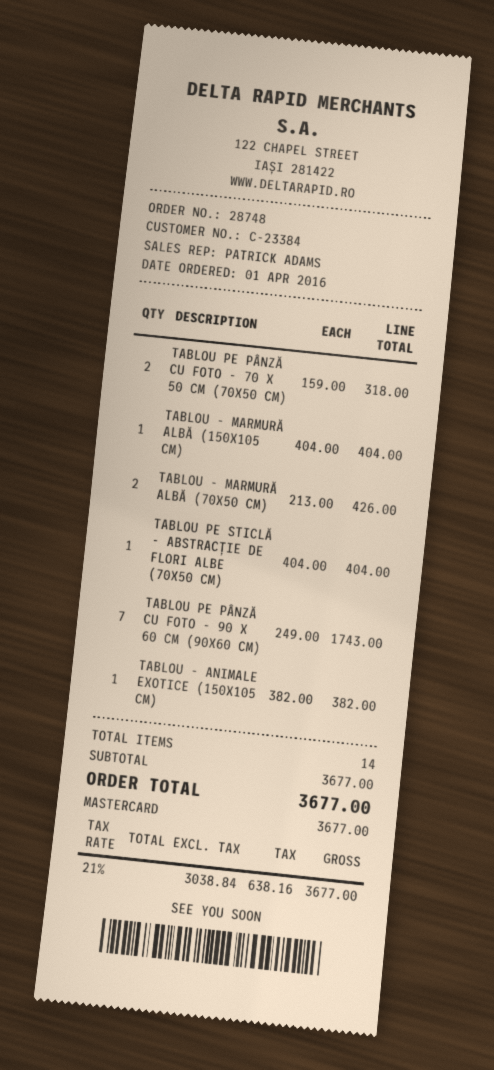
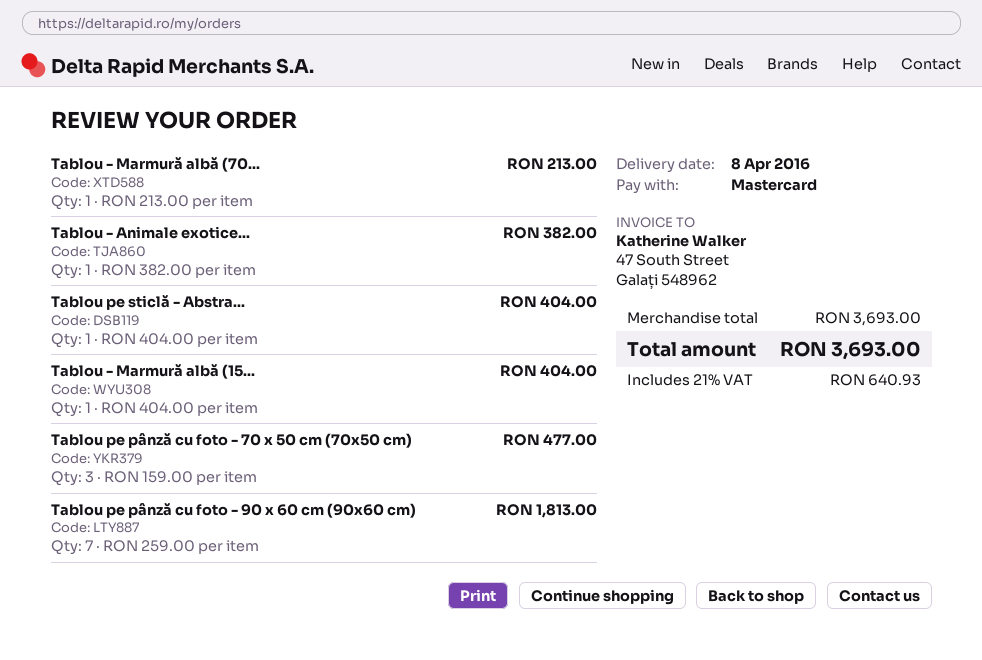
TABLOU PE PÂNZĂ CU FOTO - 70 X 50 CM (70X50 CM): 2 x 159.00 = 318.00 -> 3 x 159.00 = 477.00
TABLOU - MARMURĂ ALBĂ (70X50 CM): 2 x 213.00 = 426.00 -> 1 x 213.00 = 213.00
TABLOU PE PÂNZĂ CU FOTO - 90 X 60 CM (90X60 CM): 7 x 249.00 = 1743.00 -> 7 x 259.00 = 1813.00
subtotal: 3677.00 -> 3693.00
tax: 21% = 638.16 -> 21% = 640.93
total: 3677.00 -> 3693.00

